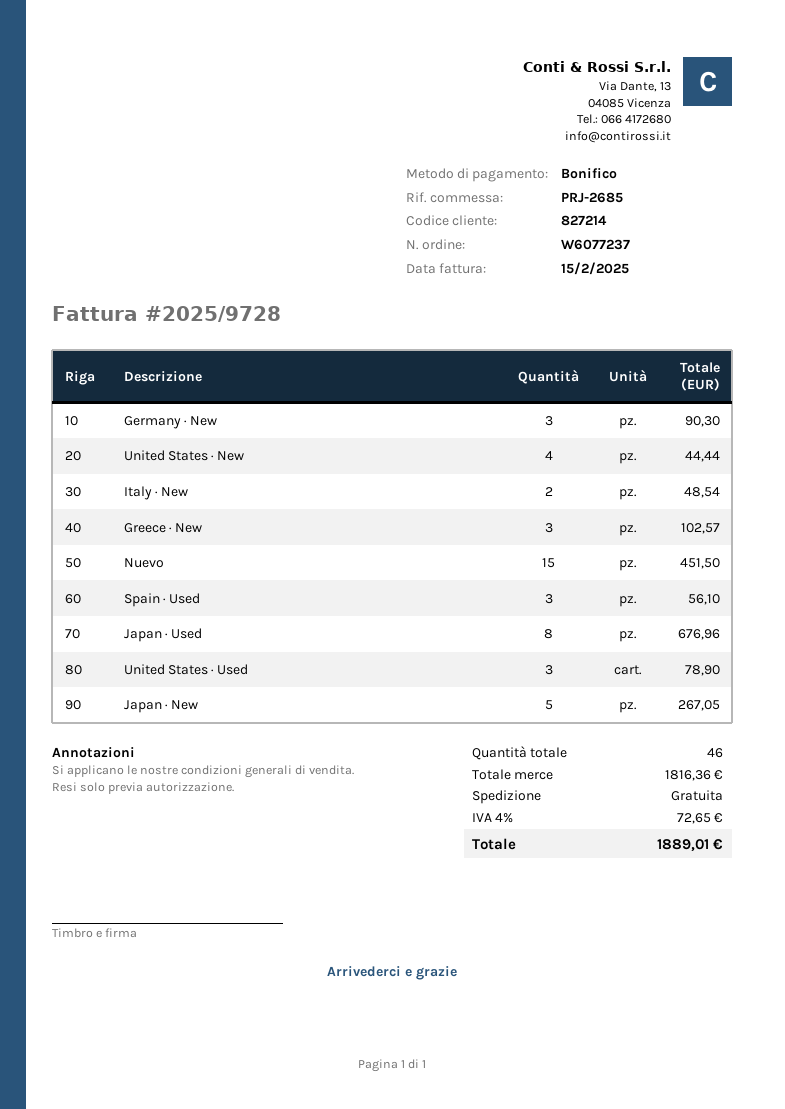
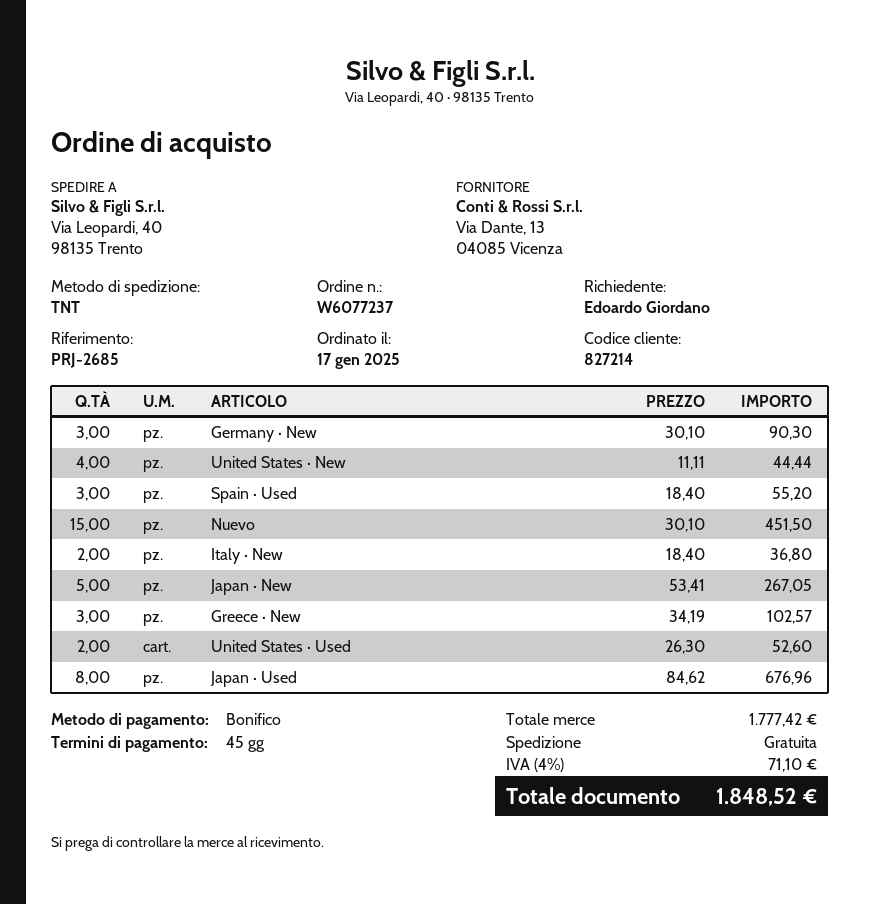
Italy · New: 2 for 48.54 -> 2 for 36.80
Spain · Used: 3 for 56.10 -> 3 for 55.20
United States · Used: 3 for 78.90 -> 2 for 52.60
subtotal: 1816.36 -> 1777.42
tax: 4% = 72.65 -> 4% = 71.10
total: 1889.01 -> 1848.52

